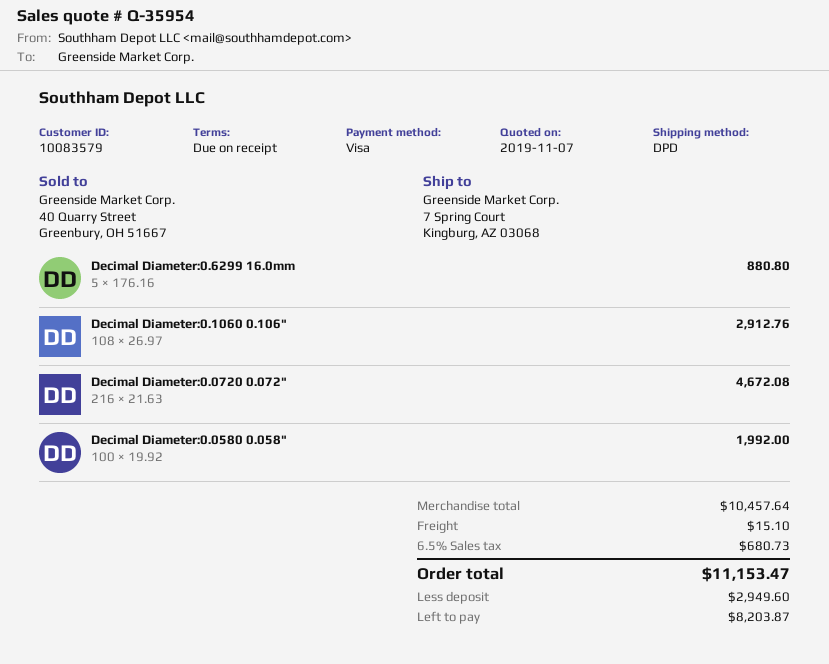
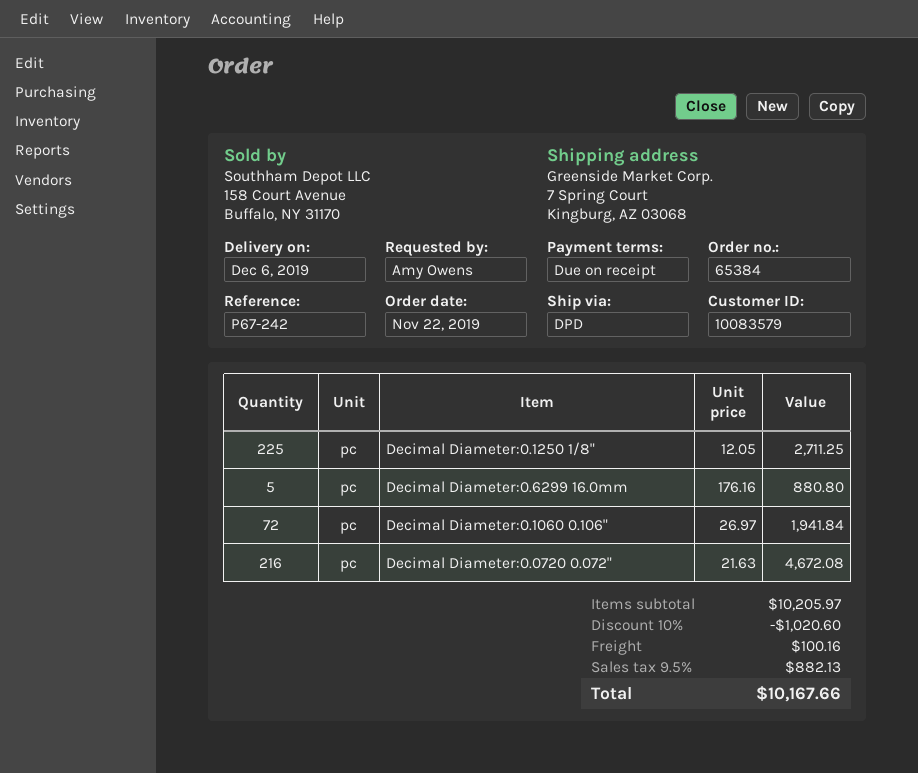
Decimal Diameter:0.1060 0.106": 108 x 26.97 = 2912.76 -> 72 x 26.97 = 1941.84
Decimal Diameter:0.0580 0.058": 100 x 19.92 = 1992.00 -> none
Decimal Diameter:0.1250 1/8": none -> 225 x 12.05 = 2711.25
subtotal: 10457.64 -> 10205.97
discount: none -> 10% = 1020.60
shipping: 15.10 -> 100.16
tax: 6.5% = 680.73 -> 9.5% = 882.13
total: 11153.47 -> 10167.66

